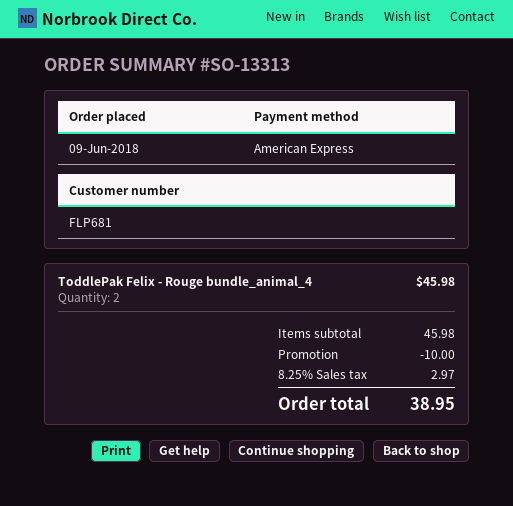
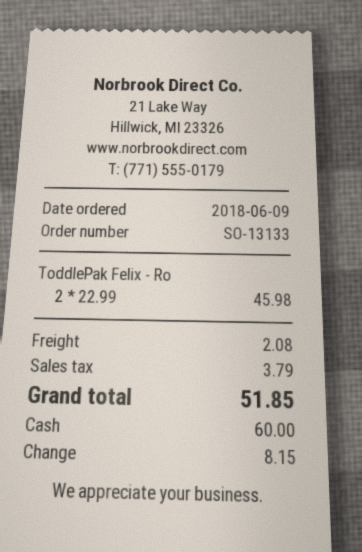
order number: SO-13313 -> SO-13133
payment method: American Express -> cash
discount: 10.00 -> none
shipping: none -> 2.08
tax: 2.97 -> 3.79
total: 38.95 -> 51.85

